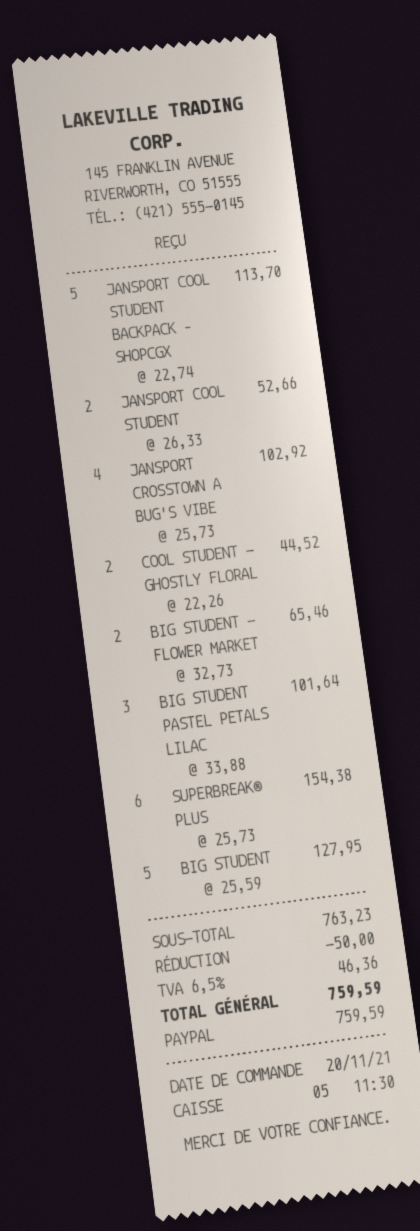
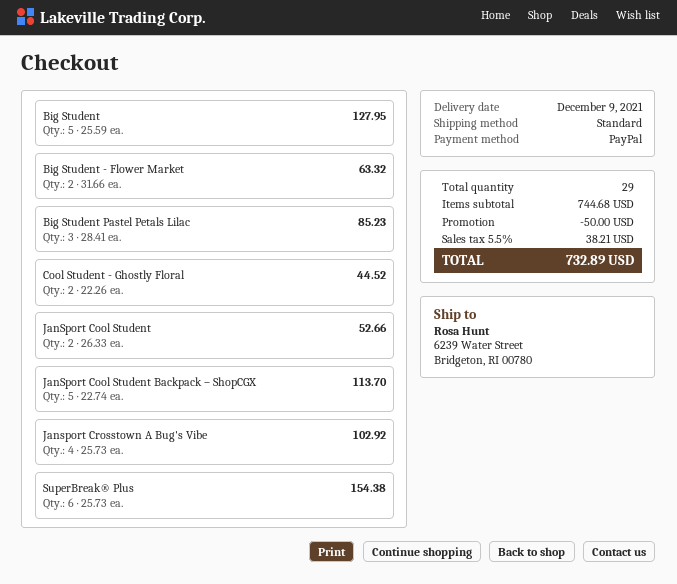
BIG STUDENT - FLOWER MARKET: 2 x 32.73 = 65.46 -> 2 x 31.66 = 63.32
BIG STUDENT PASTEL PETALS LILAC: 3 x 33.88 = 101.64 -> 3 x 28.41 = 85.23
subtotal: 763.23 -> 744.68
tax: 6.5% = 46.36 -> 5.5% = 38.21
total: 759.59 -> 732.89

